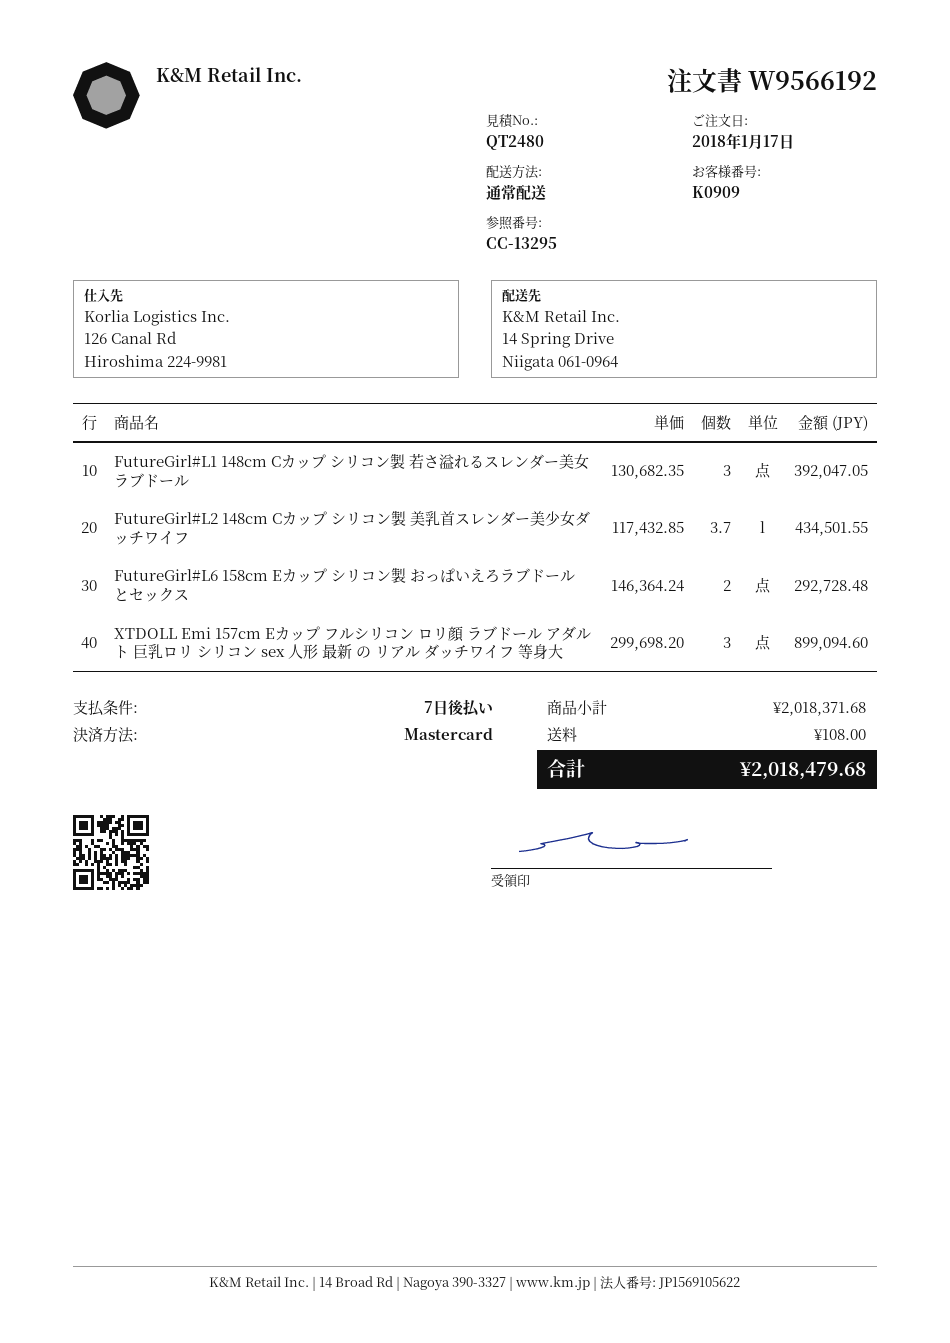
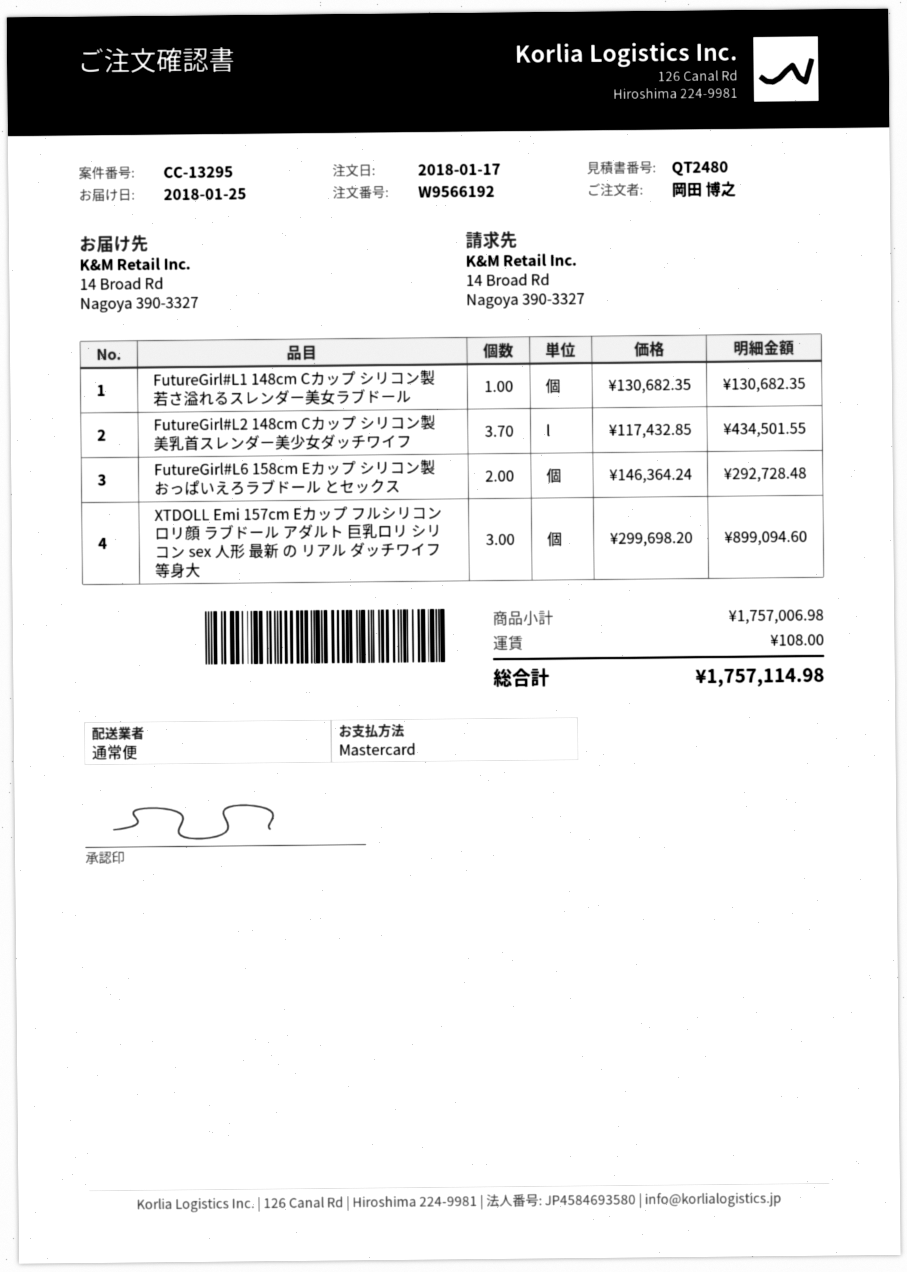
ship to: 14 Spring Drive, Niigata 061-0964 -> 14 Broad Rd, Nagoya 390-3327
FutureGirl#L1 148cm Cカップ シリコン製 若さ溢れるスレンダー美女ラブドール: 3 x 130682.35 = 392047.05 -> 1 x 130682.35 = 130682.35
subtotal: 2018371.68 -> 1757006.98
total: 2018479.68 -> 1757114.98

